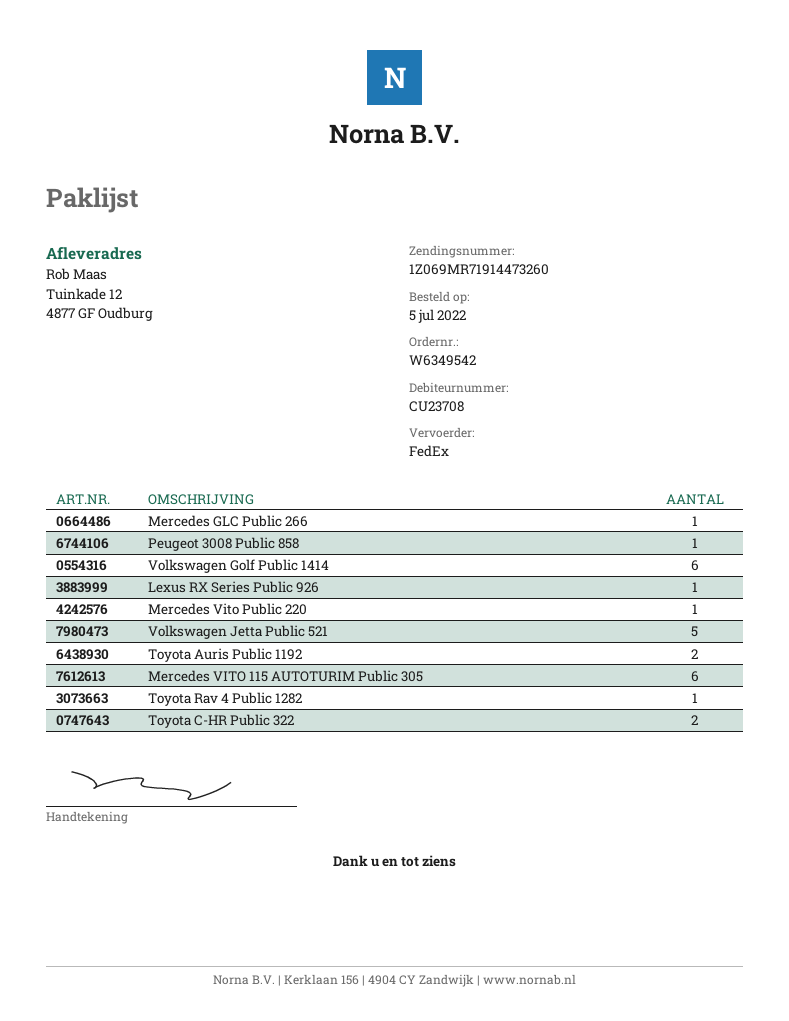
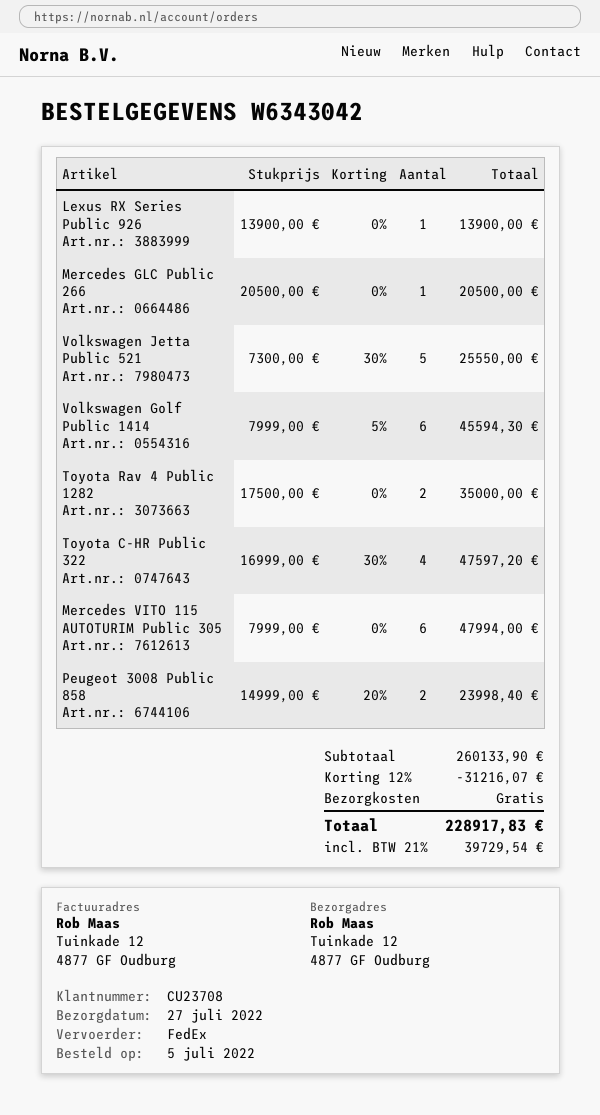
order number: W6349542 -> W6343042
Peugeot 3008 Public 858: 1 -> 2
Mercedes Vito Public 220: 1 -> none
Toyota Auris Public 1192: 2 -> none
Toyota Rav 4 Public 1282: 1 -> 2
Toyota C-HR Public 322: 2 -> 4

